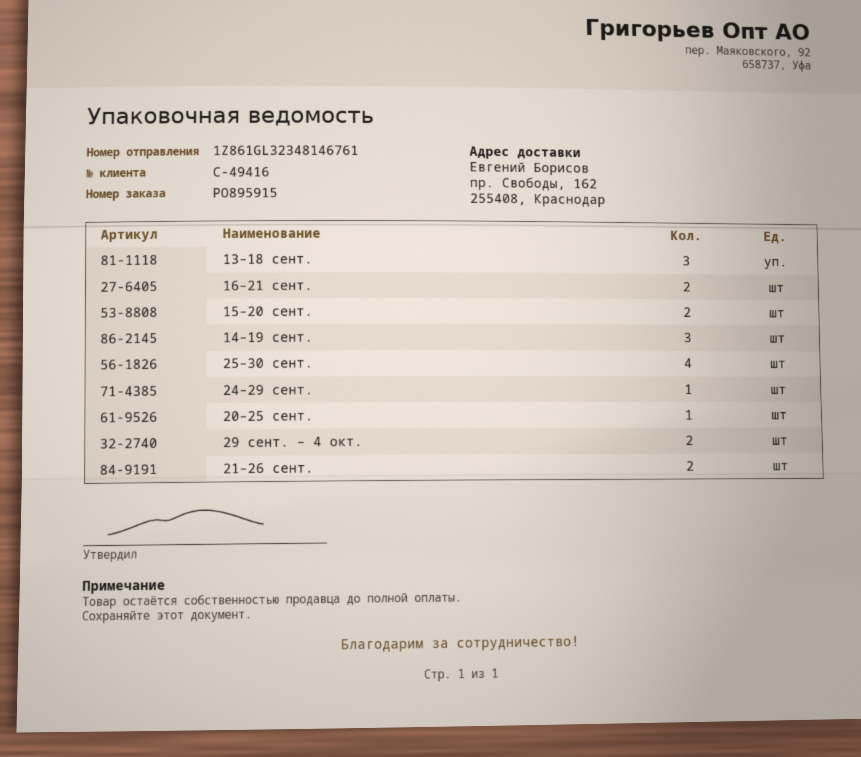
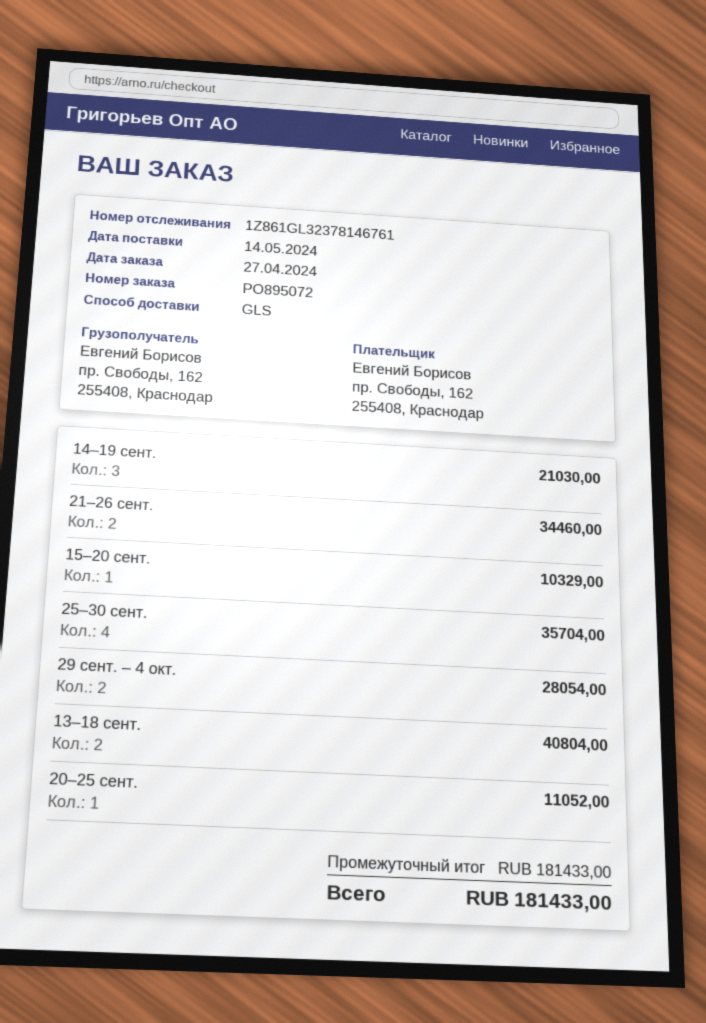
order number: PO895915 -> PO895072
tracking number: 1Z861GL32348146761 -> 1Z861GL32378146761
13–18 сент.: 3 -> 2
16–21 сент.: 2 -> none
15–20 сент.: 2 -> 1
24–29 сент.: 1 -> none

